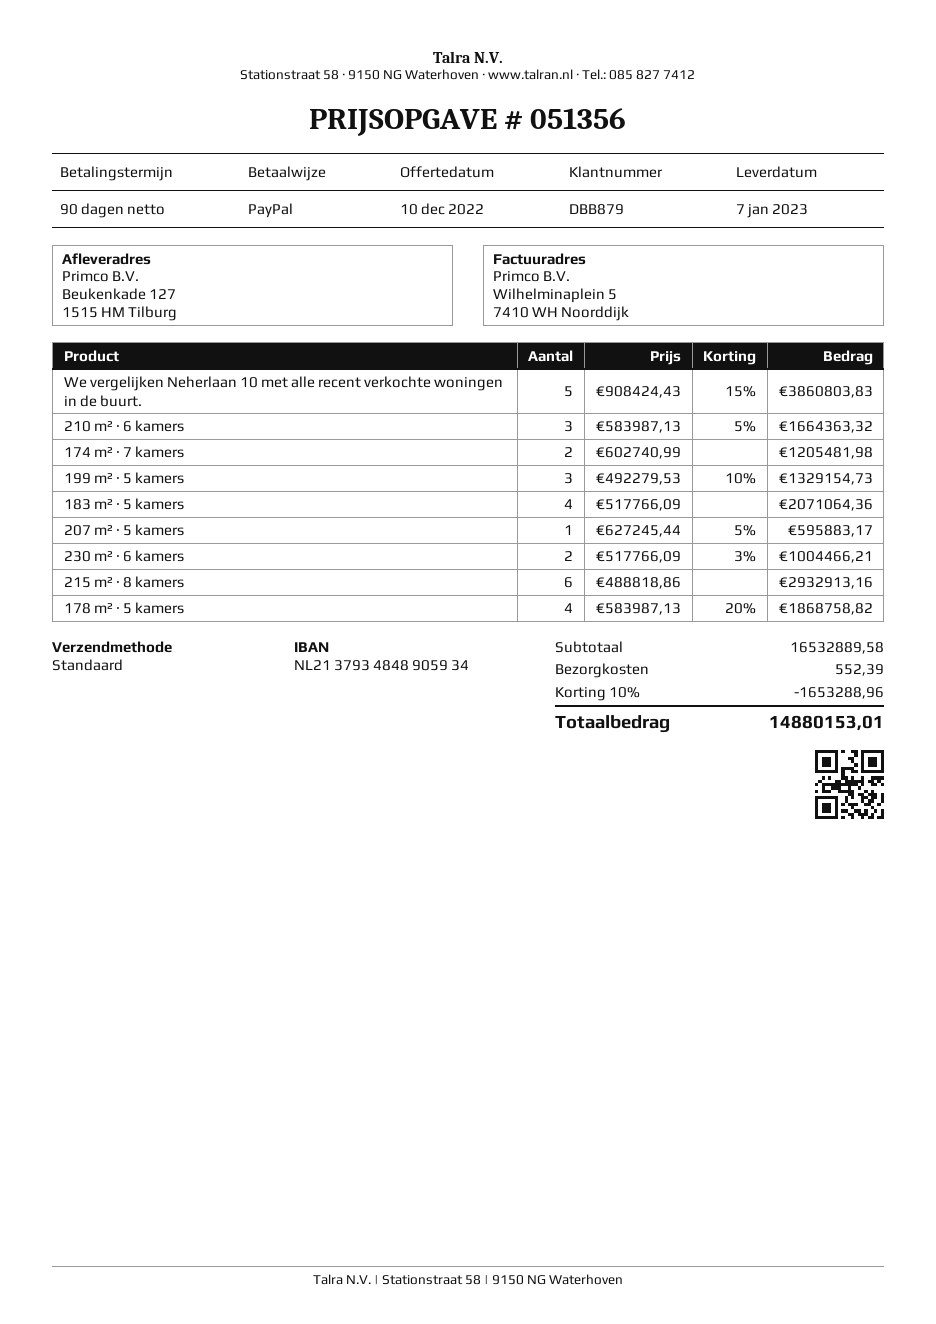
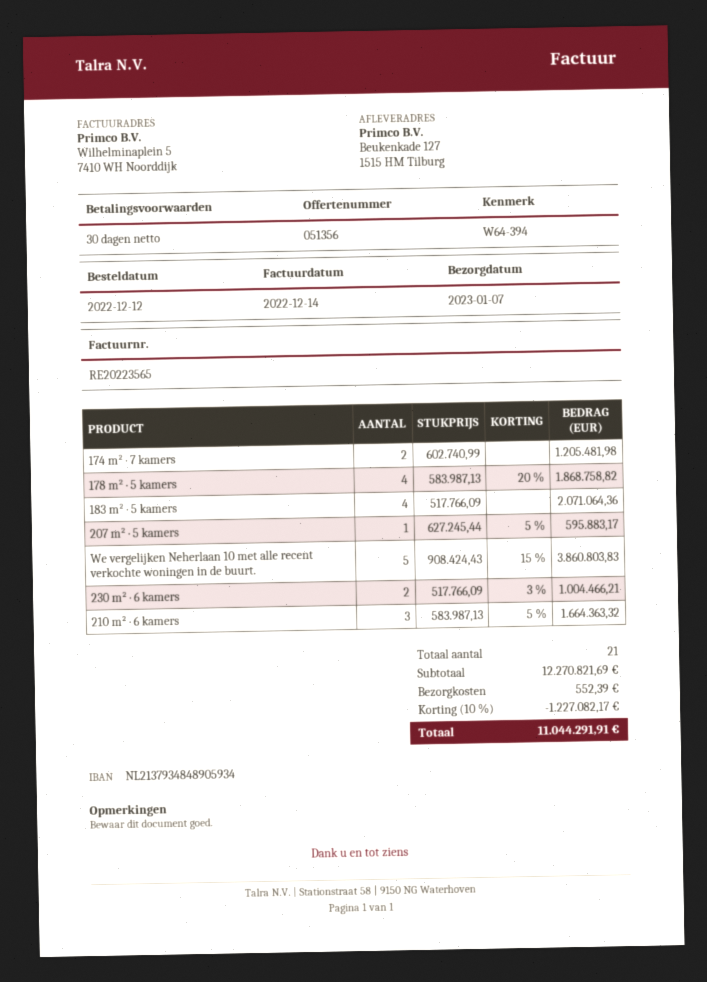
payment terms: 90 days -> 30 days
199 m² · 5 kamers: 3 x 492279.53 - 10% = 1329154.73 -> none
215 m² · 8 kamers: 6 x 488818.86 = 2932913.16 -> none
subtotal: 16532889.58 -> 12270821.69
discount: 10% = 1653288.96 -> 10% = 1227082.17
total: 14880153.01 -> 11044291.91

